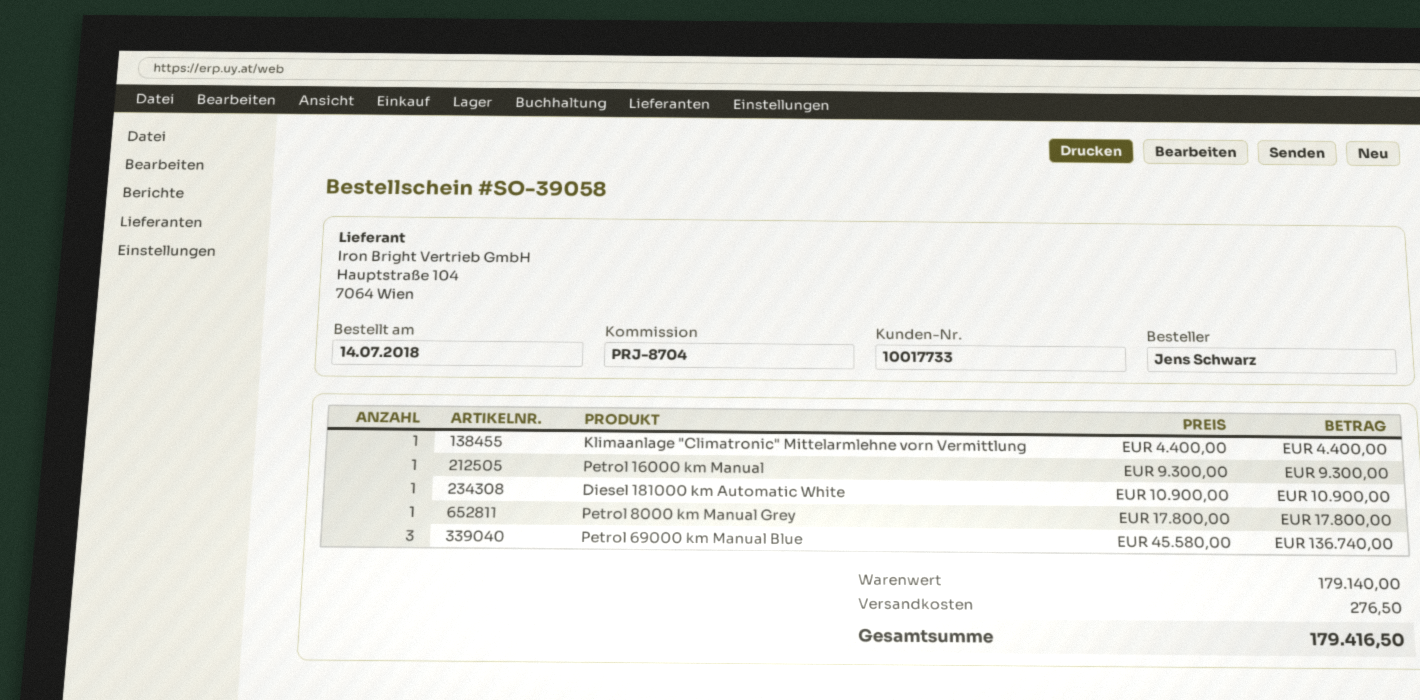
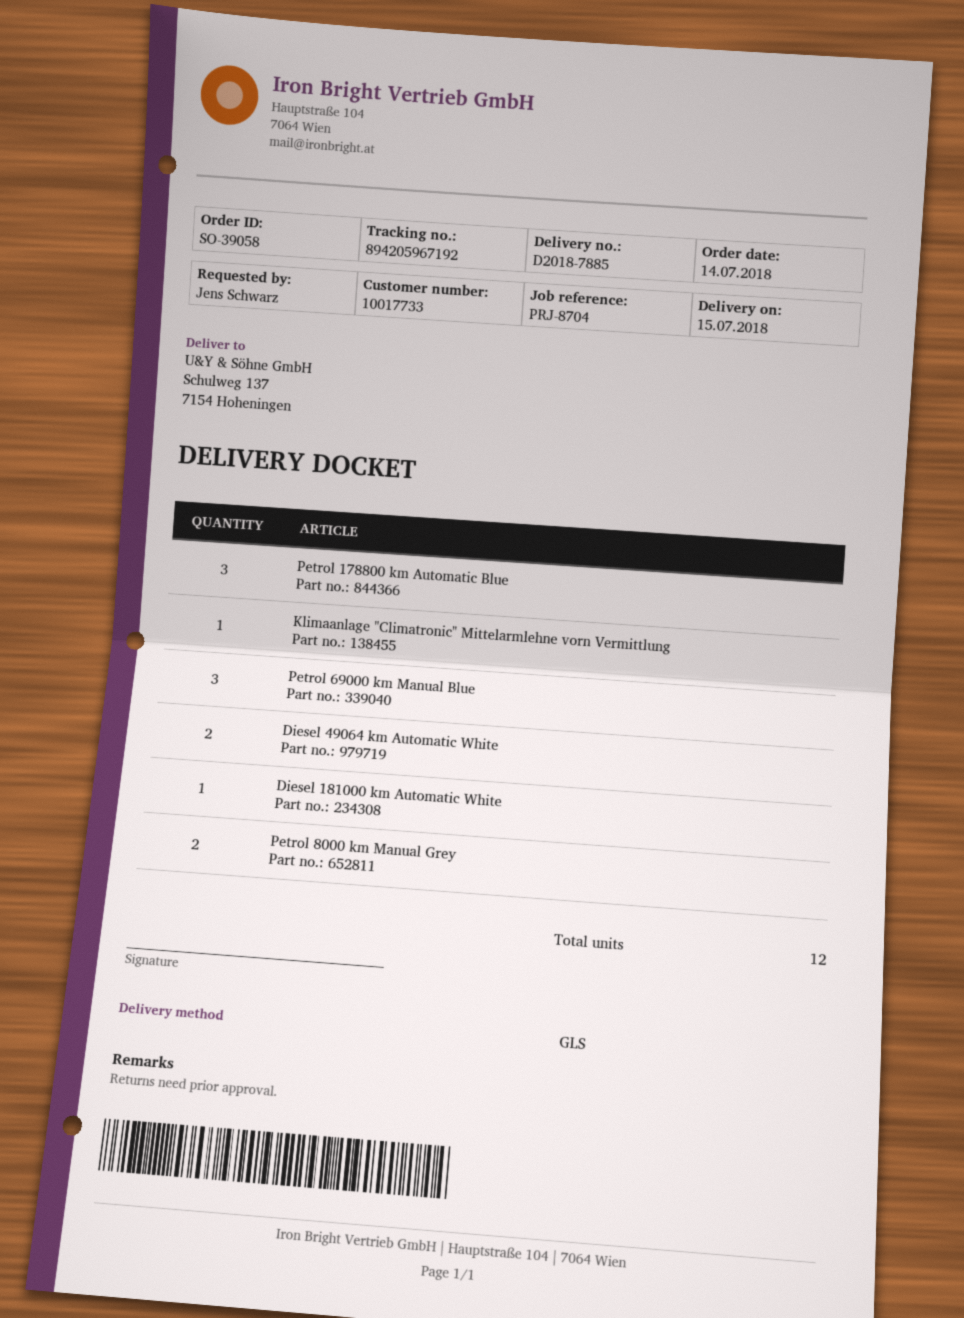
Petrol 16000 km Manual: 1 -> none
Petrol 8000 km Manual Grey: 1 -> 2
Petrol 178800 km Automatic Blue: none -> 3
Diesel 49064 km Automatic White: none -> 2

